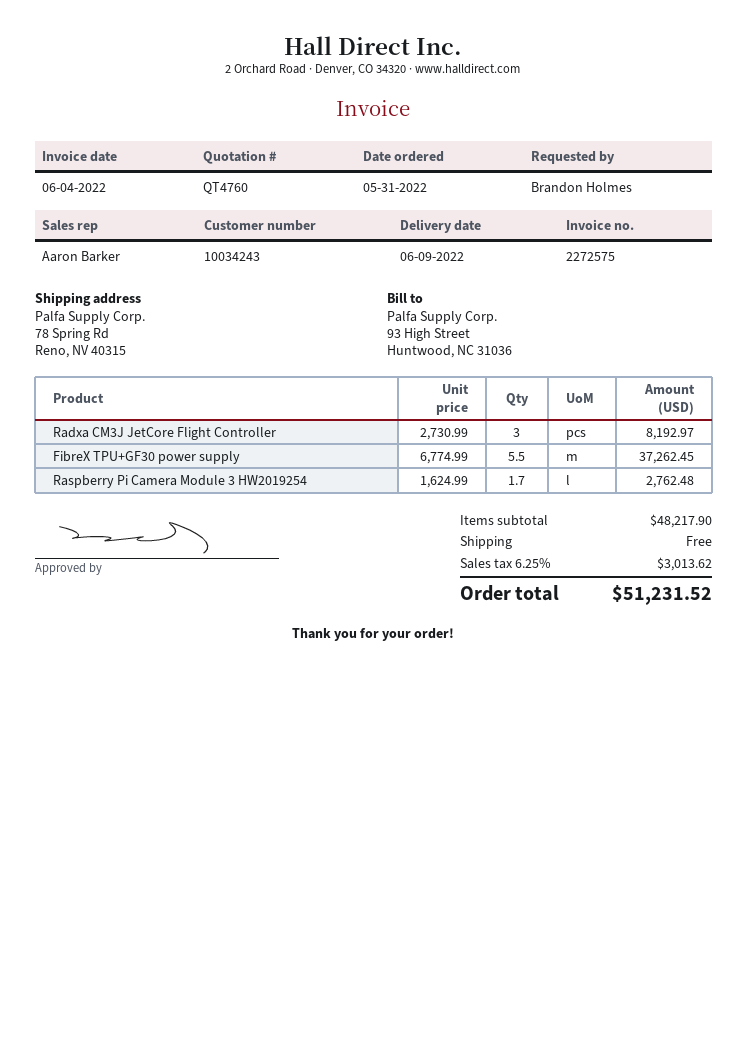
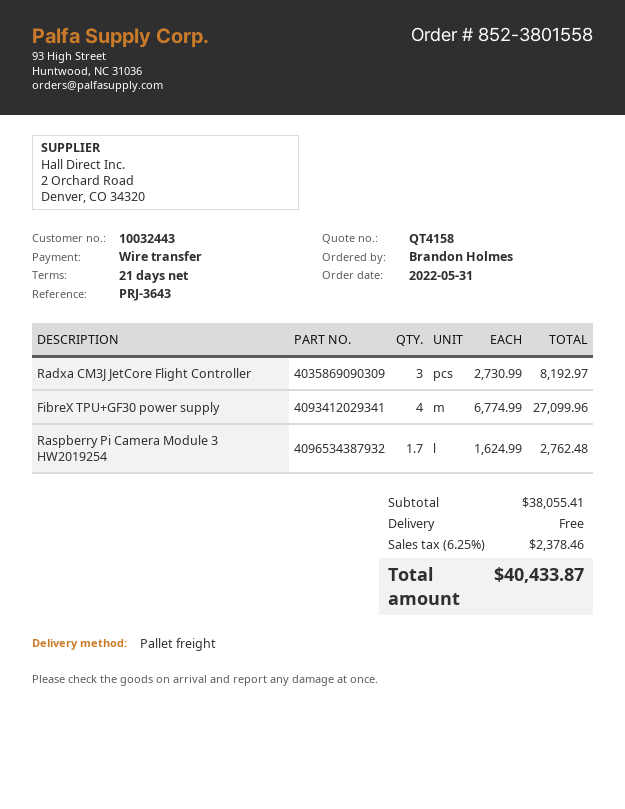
quote number: QT4760 -> QT4158
customer number: 10034243 -> 10032443
FibreX TPU+GF30 power supply: 5.5 x 6774.99 = 37262.45 -> 4 x 6774.99 = 27099.96
subtotal: 48217.90 -> 38055.41
tax: 6.25% = 3013.62 -> 6.25% = 2378.46
total: 51231.52 -> 40433.87

